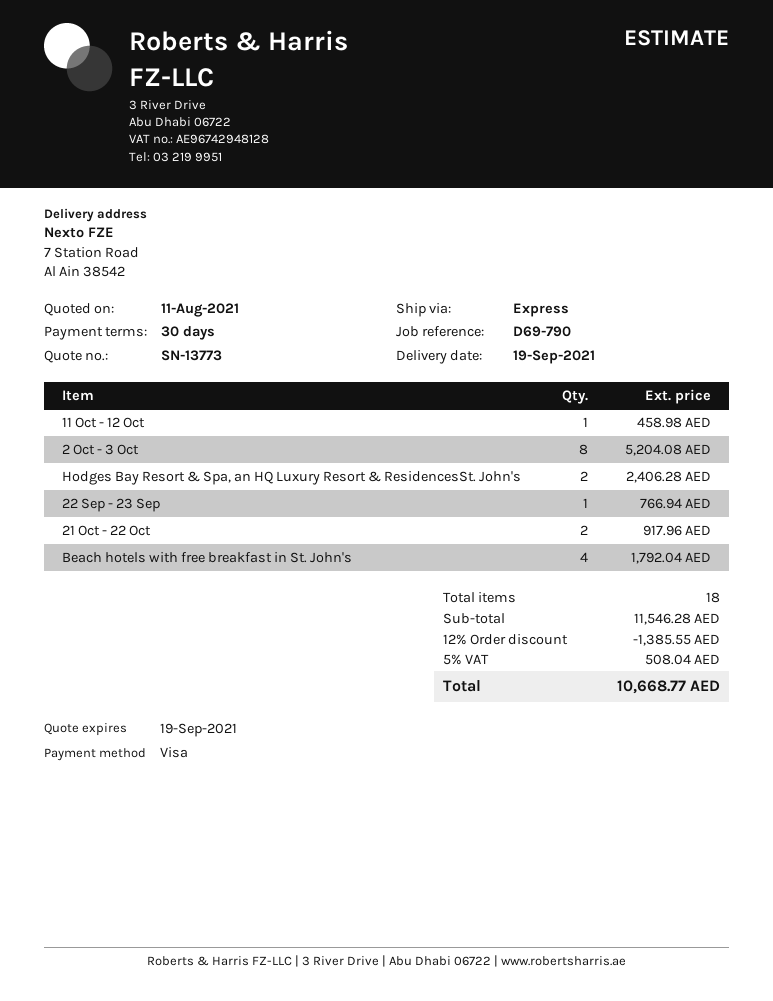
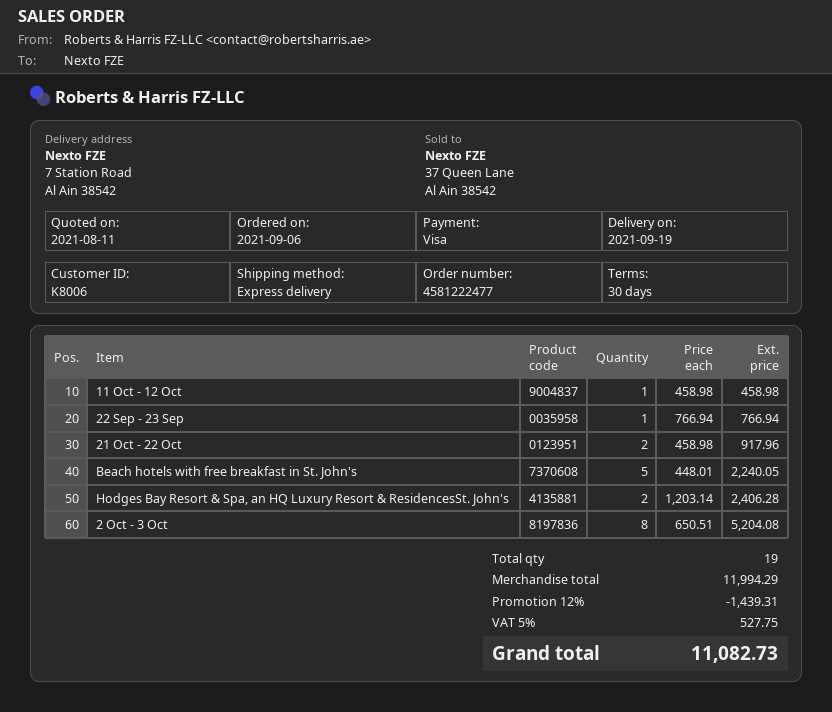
Beach hotels with free breakfast in St. John's: 4 for 1792.04 -> 5 for 2240.05
total quantity: 18 -> 19
subtotal: 11546.28 -> 11994.29
discount: 12% = 1385.55 -> 12% = 1439.31
tax: 5% = 508.04 -> 5% = 527.75
total: 10668.77 -> 11082.73

